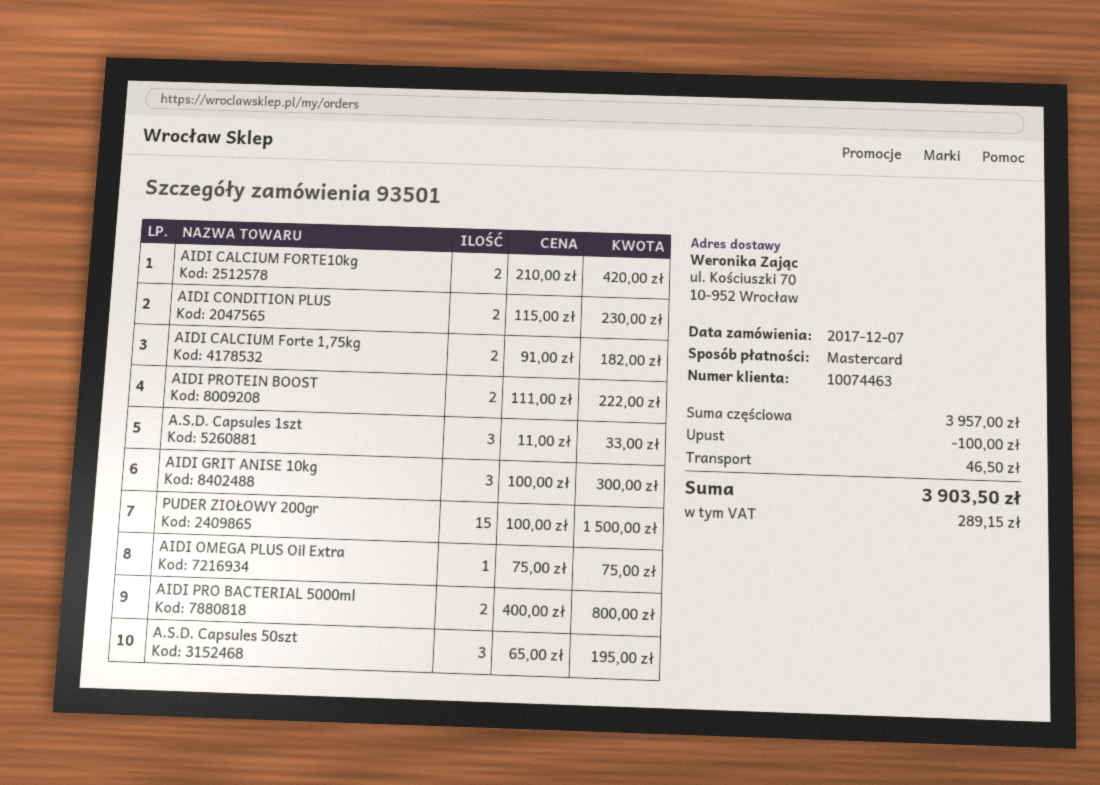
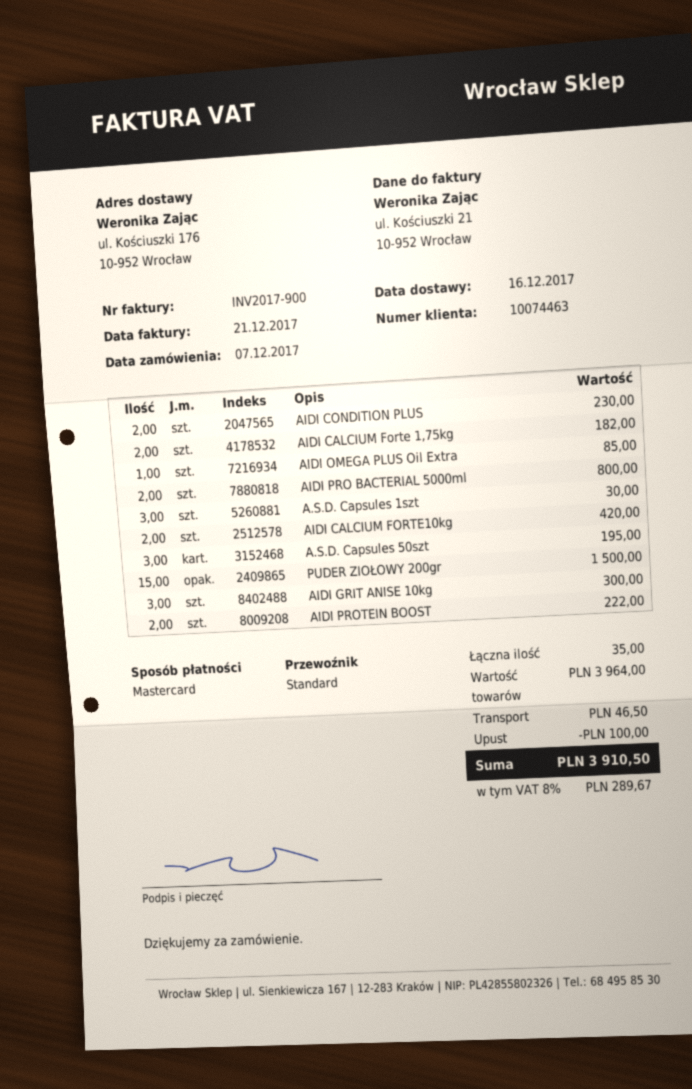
ship to: ul. Kościuszki 70, 10-952 Wrocław -> ul. Kościuszki 176, 10-952 Wrocław
A.S.D. Capsules 1szt: 3 for 33.00 -> 3 for 30.00
AIDI OMEGA PLUS Oil Extra: 1 for 75.00 -> 1 for 85.00
subtotal: 3957.00 -> 3964.00
tax: 289.15 -> 289.67
total: 3903.50 -> 3910.50

